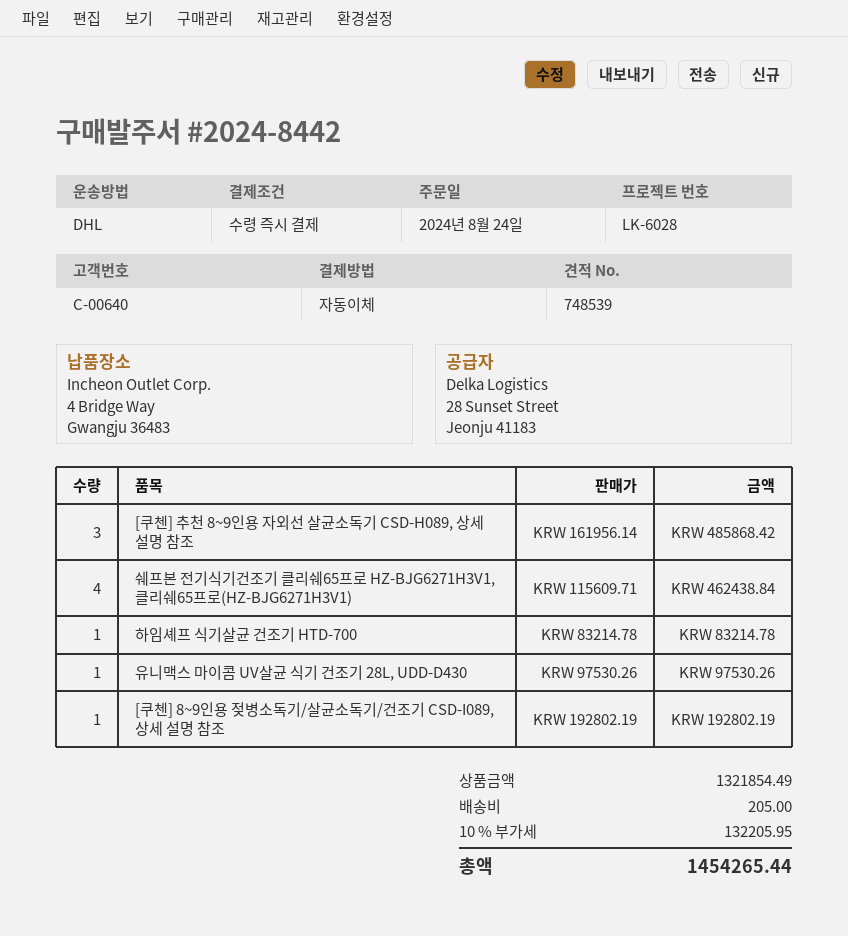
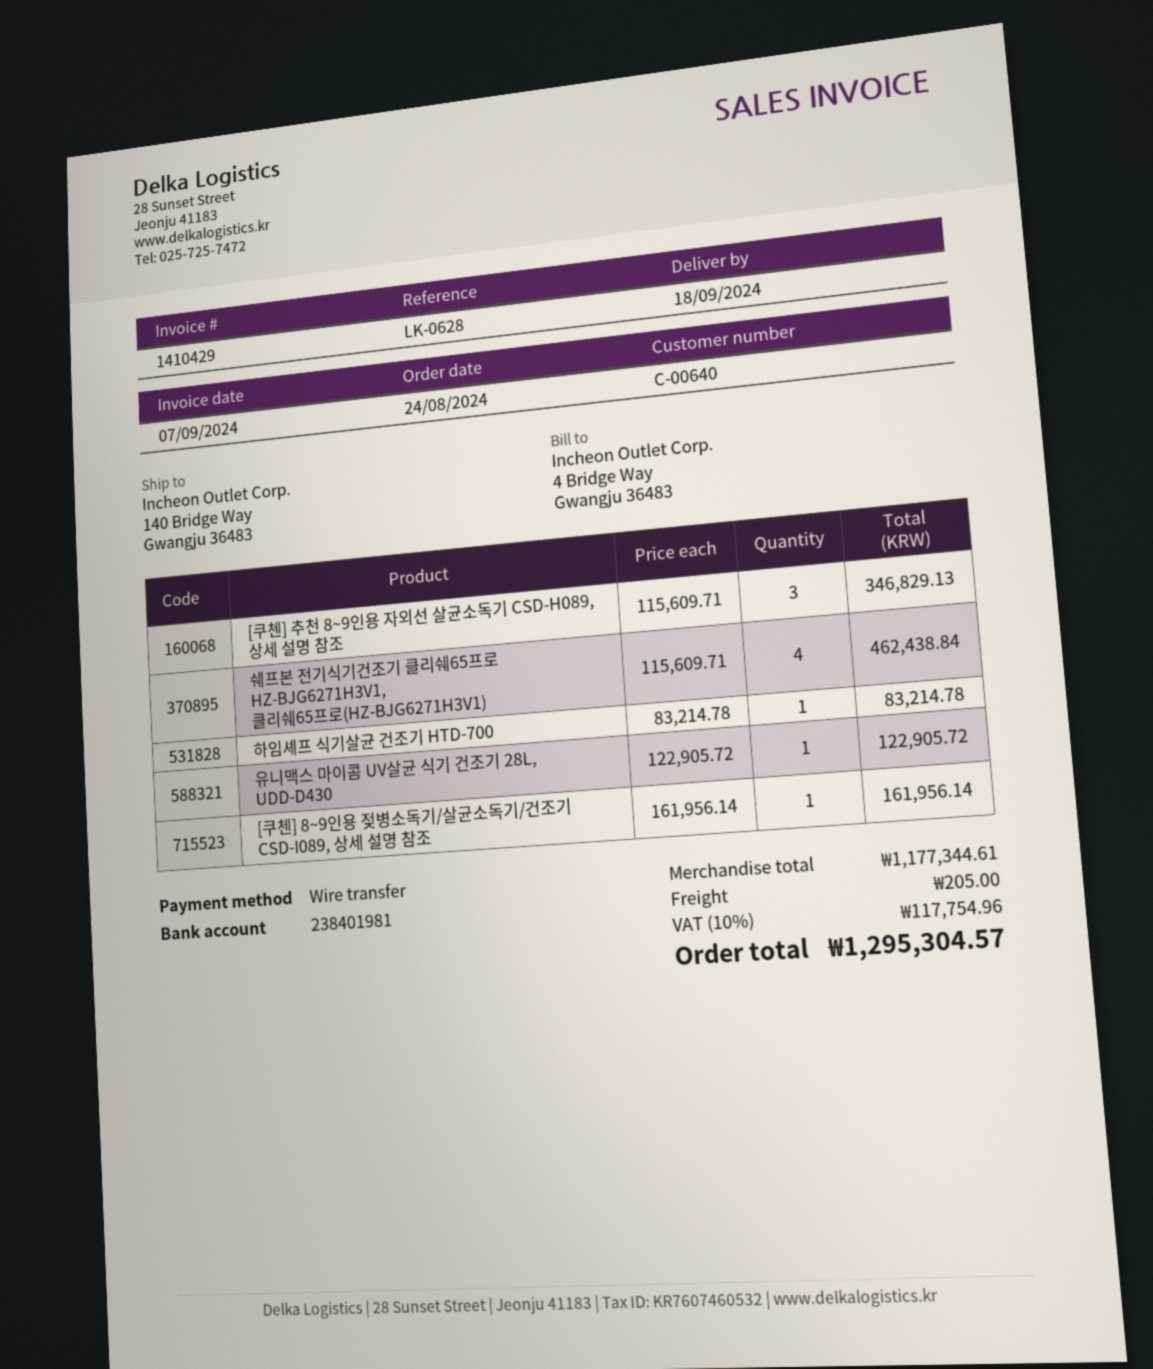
reference: LK-6028 -> LK-0628
payment method: direct debit -> bank transfer
ship to: 4 Bridge Way, Gwangju 36483 -> 140 Bridge Way, Gwangju 36483
[쿠첸] 추천 8~9인용 자외선 살균소독기 CSD-H089, 상세 설명 참조: 3 x 161956.14 = 485868.42 -> 3 x 115609.71 = 346829.13
유니맥스 마이콤 UV살균 식기 건조기 28L, UDD-D430: 1 x 97530.26 = 97530.26 -> 1 x 122905.72 = 122905.72
[쿠첸] 8~9인용 젖병소독기/살균소독기/건조기 CSD-I089, 상세 설명 참조: 1 x 192802.19 = 192802.19 -> 1 x 161956.14 = 161956.14
subtotal: 1321854.49 -> 1177344.61
tax: 10% = 132205.95 -> 10% = 117754.96
total: 1454265.44 -> 1295304.57

